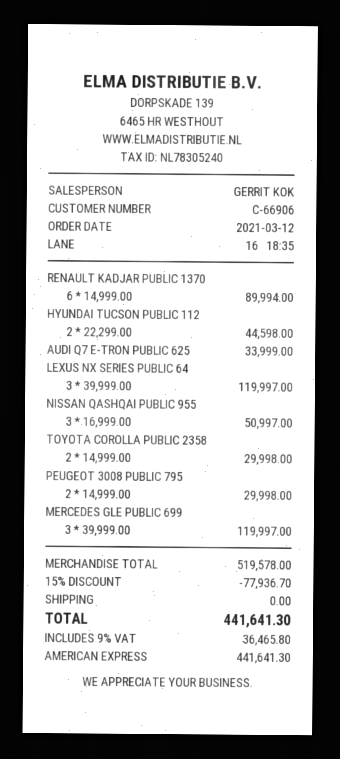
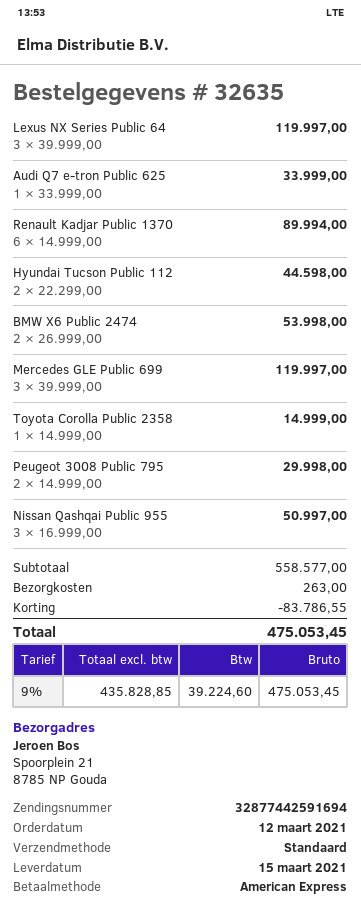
TOYOTA COROLLA PUBLIC 2358: 2 x 14999.00 = 29998.00 -> 1 x 14999.00 = 14999.00
BMW X6 Public 2474: none -> 2 x 26999.00 = 53998.00
subtotal: 519578.00 -> 558577.00
discount: 77936.70 -> 83786.55
shipping: 0.00 -> 263.00
tax: 9% = 36465.80 -> 9% = 39224.60
total: 441641.30 -> 475053.45

